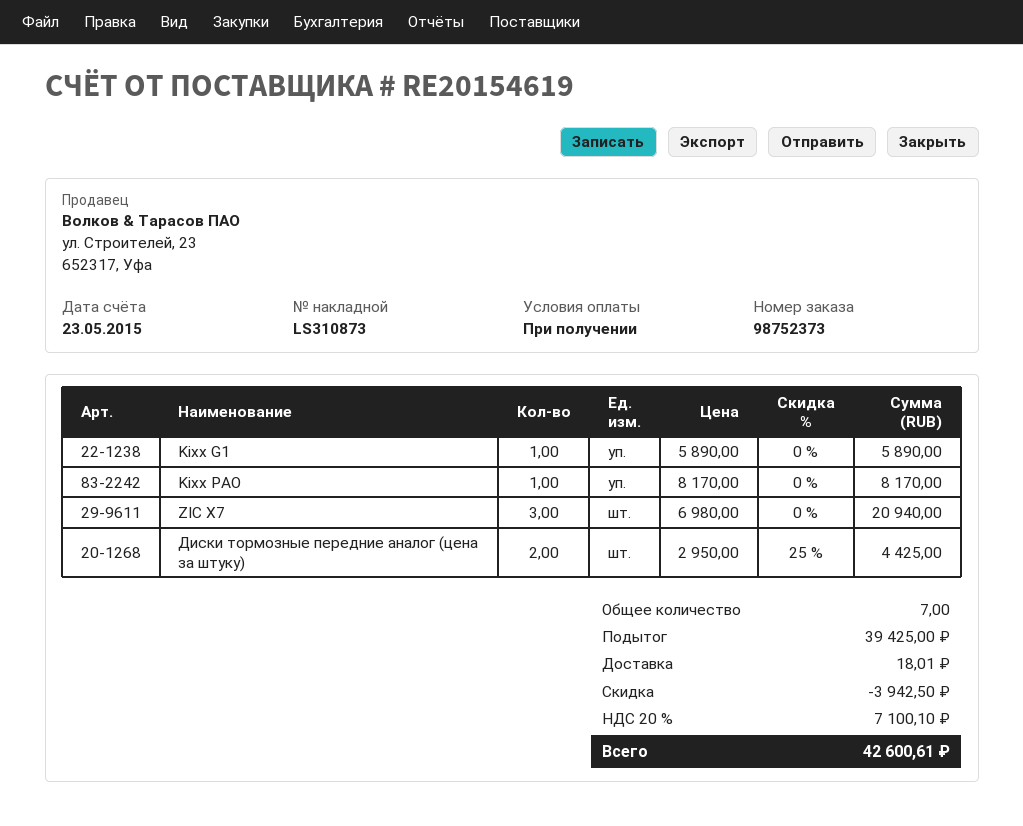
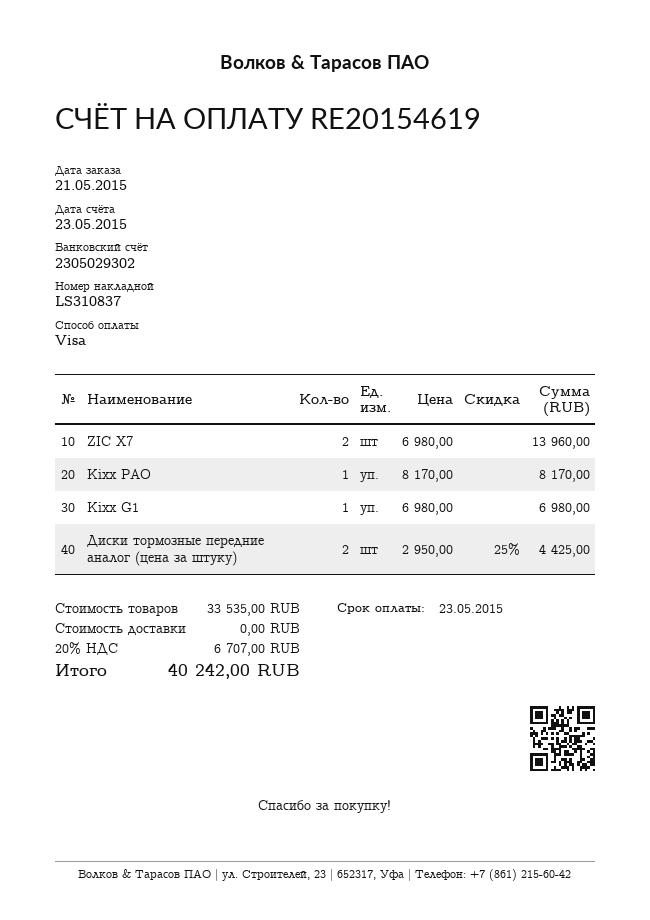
delivery note number: LS310873 -> LS310837
Kixx G1: 1 x 5890.00 = 5890.00 -> 1 x 6980.00 = 6980.00
ZIC X7: 3 x 6980.00 = 20940.00 -> 2 x 6980.00 = 13960.00
subtotal: 39425.00 -> 33535.00
discount: 3942.50 -> none
shipping: 18.01 -> 0.00
tax: 20% = 7100.10 -> 20% = 6707.00
total: 42600.61 -> 40242.00

